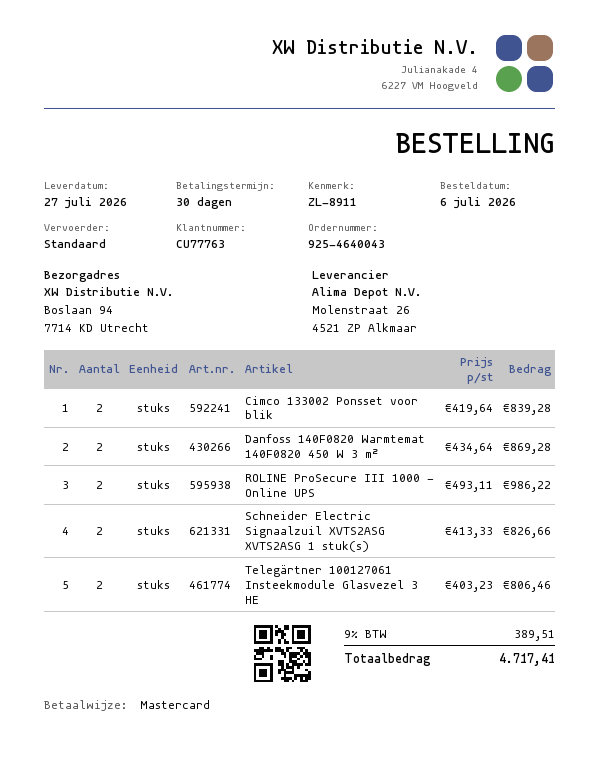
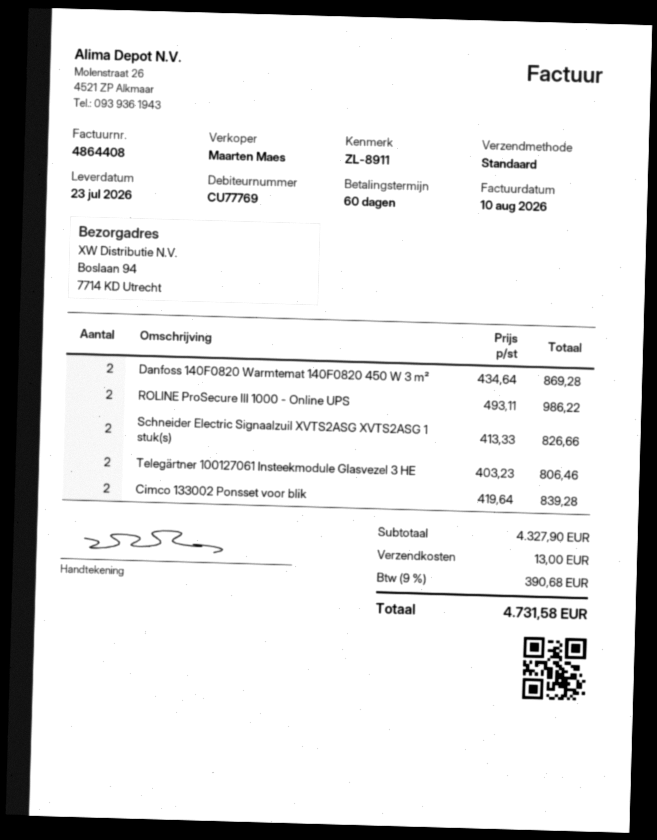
delivery date: 2026-07-27 -> 2026-07-23
payment terms: 30 days -> 60 days
customer number: CU77763 -> CU77769
shipping: none -> 13.00
tax: 9% = 389.51 -> 9% = 390.68
total: 4717.41 -> 4731.58

